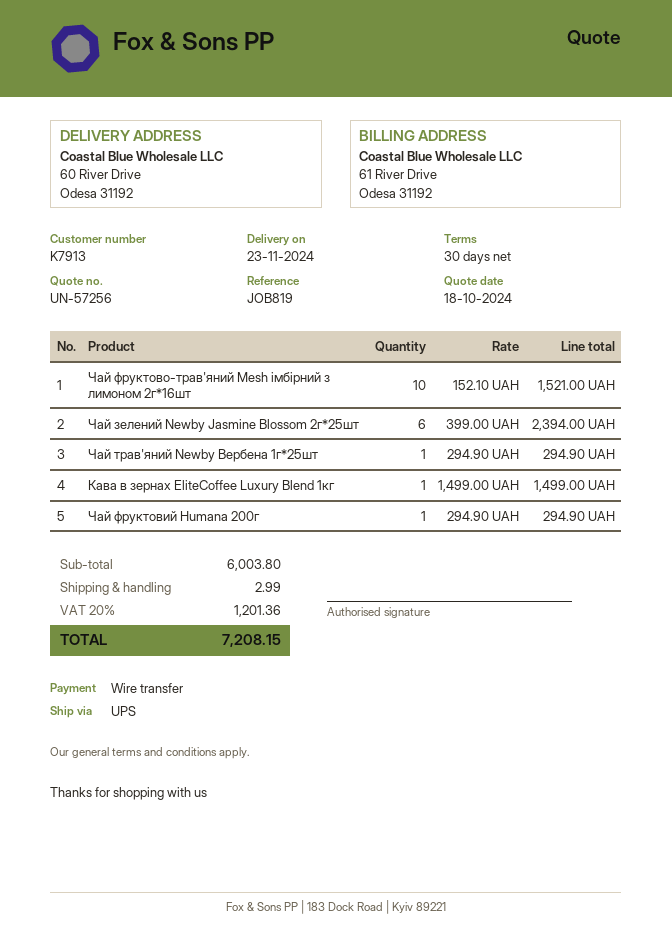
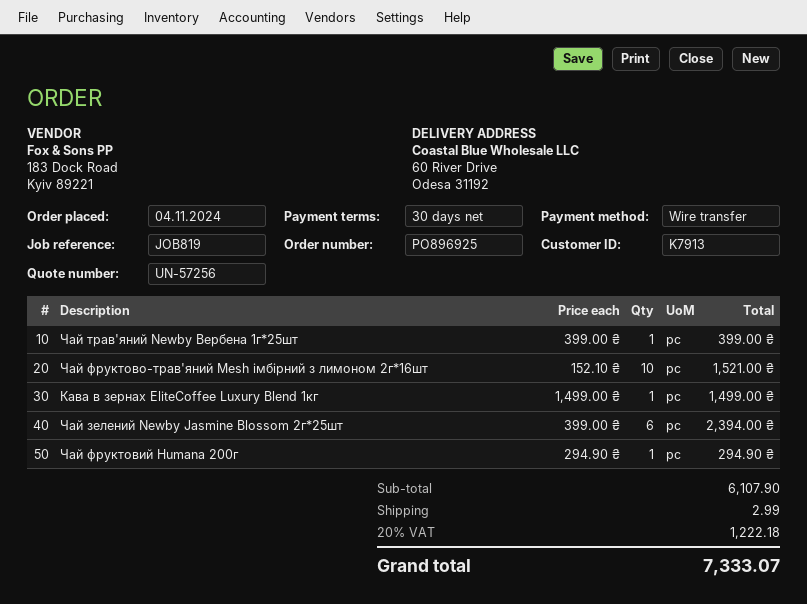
Чай трав'яний Newby Вербена 1г*25шт: 1 x 294.90 = 294.90 -> 1 x 399.00 = 399.00
subtotal: 6003.80 -> 6107.90
tax: 20% = 1201.36 -> 20% = 1222.18
total: 7208.15 -> 7333.07

